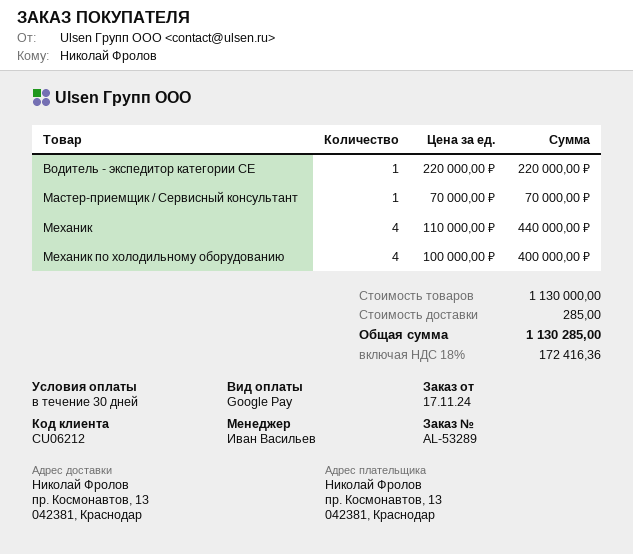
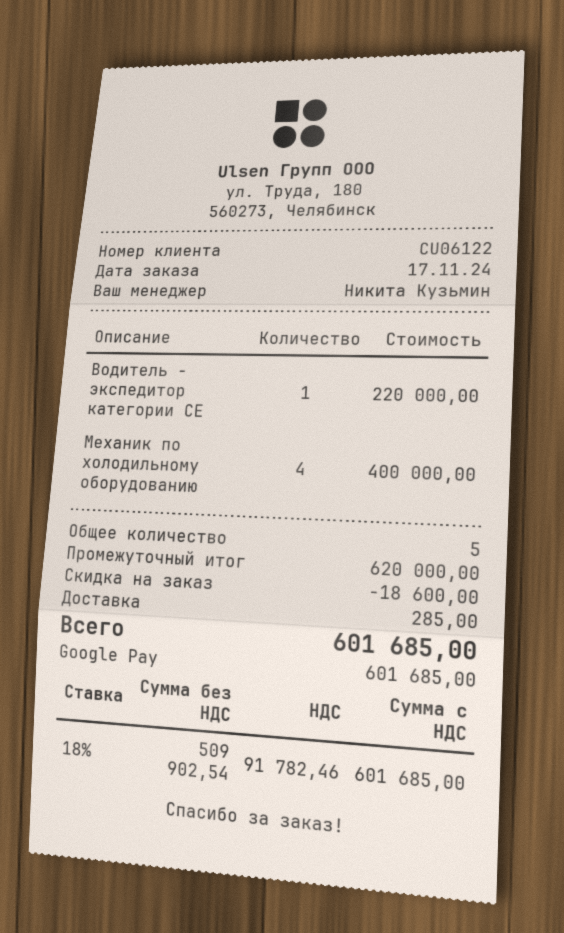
customer number: CU06212 -> CU06122
sales rep: Иван Васильев -> Никита Кузьмин
Мастер-приемщик / Сервисный консультант: 1 for 70000.00 -> none
Механик: 4 for 440000.00 -> none
subtotal: 1130000.00 -> 620000.00
discount: none -> 18600.00
tax: 18% = 172416.36 -> 18% = 91782.46
total: 1130285.00 -> 601685.00

